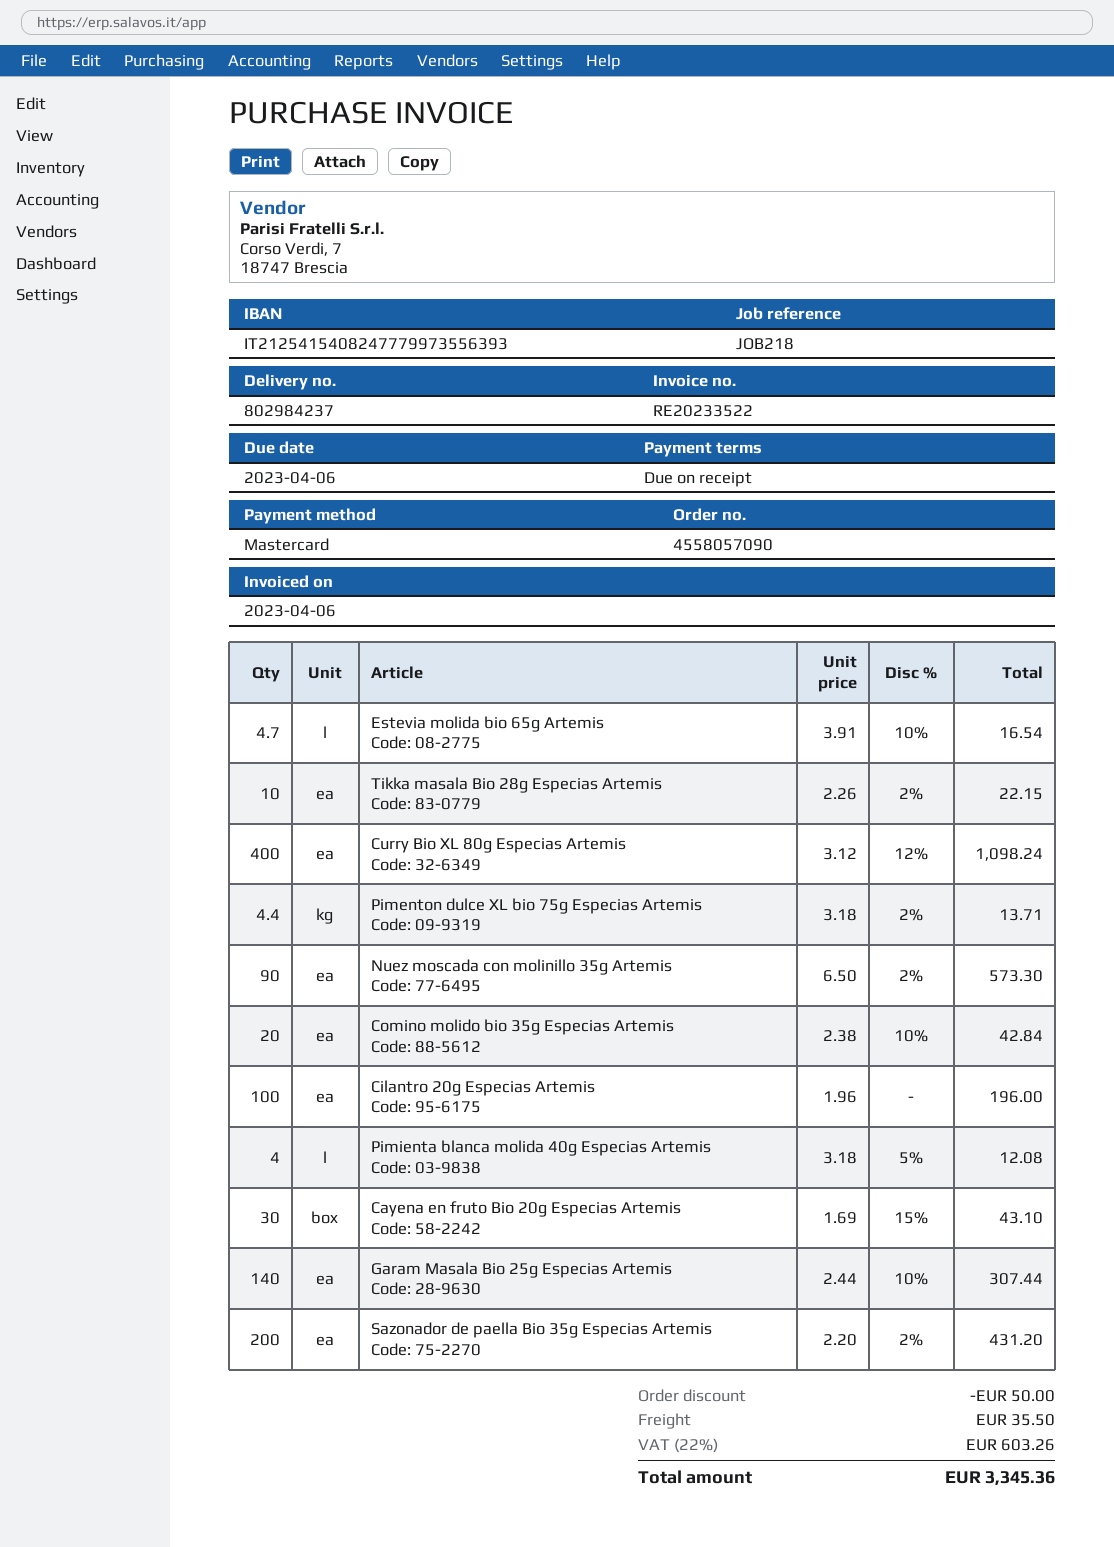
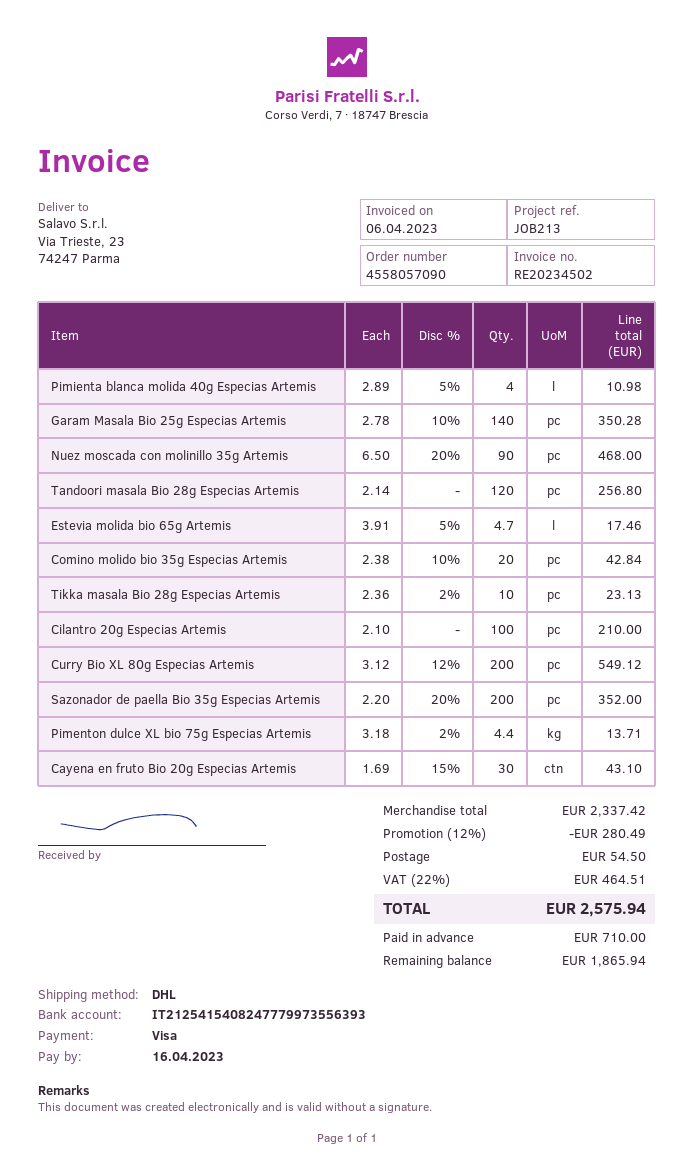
invoice number: RE20233522 -> RE20234502
due date: 2023-04-06 -> 2023-04-16
reference: JOB218 -> JOB213
payment method: Mastercard -> Visa
Estevia molida bio 65g Artemis: 4.7 x 3.91 - 10% = 16.54 -> 4.7 x 3.91 - 5% = 17.46
Tikka masala Bio 28g Especias Artemis: 10 x 2.26 - 2% = 22.15 -> 10 x 2.36 - 2% = 23.13
Curry Bio XL 80g Especias Artemis: 400 x 3.12 - 12% = 1098.24 -> 200 x 3.12 - 12% = 549.12
Nuez moscada con molinillo 35g Artemis: 90 x 6.50 - 2% = 573.30 -> 90 x 6.50 - 20% = 468.00
Cilantro 20g Especias Artemis: 100 x 1.96 = 196.00 -> 100 x 2.10 = 210.00
Pimienta blanca molida 40g Especias Artemis: 4 x 3.18 - 5% = 12.08 -> 4 x 2.89 - 5% = 10.98
Garam Masala Bio 25g Especias Artemis: 140 x 2.44 - 10% = 307.44 -> 140 x 2.78 - 10% = 350.28
Sazonador de paella Bio 35g Especias Artemis: 200 x 2.20 - 2% = 431.20 -> 200 x 2.20 - 20% = 352.00
Tandoori masala Bio 28g Especias Artemis: none -> 120 x 2.14 = 256.80
discount: 50.00 -> 280.49
shipping: 35.50 -> 54.50
tax: 22% = 603.26 -> 22% = 464.51
total: 3345.36 -> 2575.94

